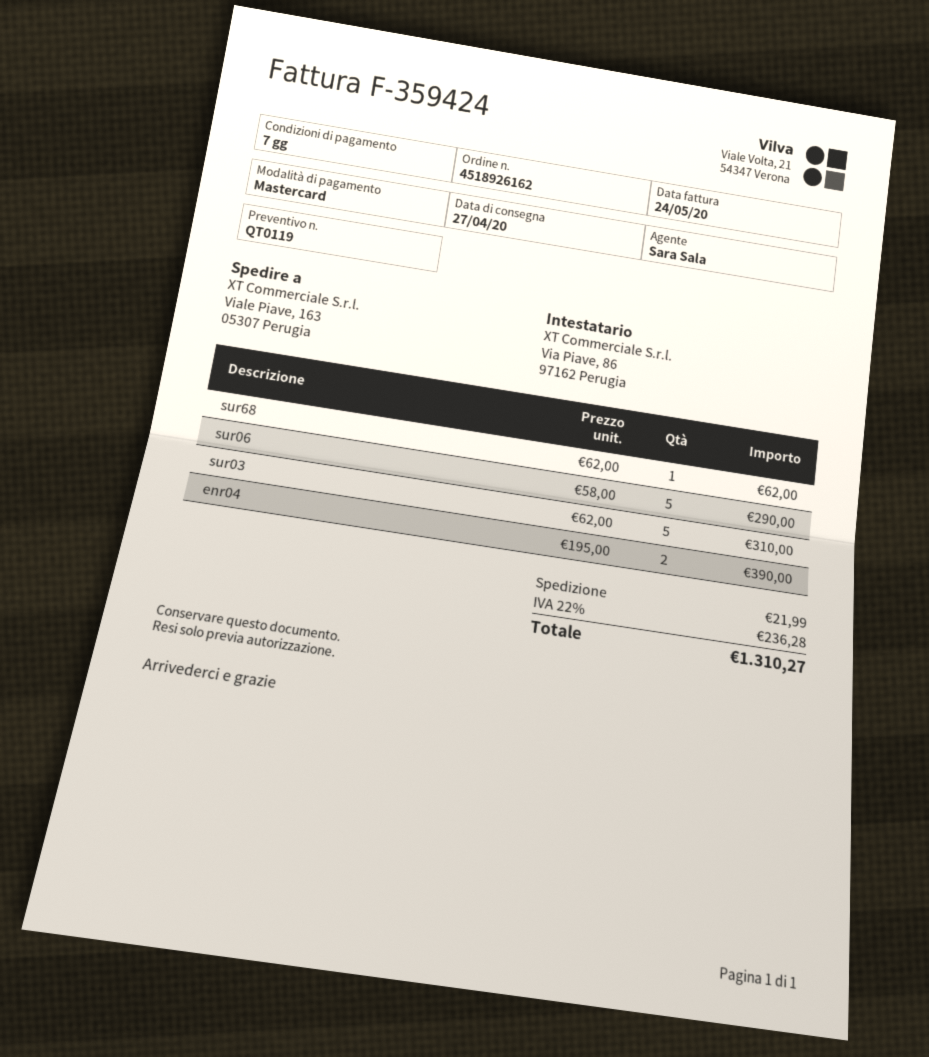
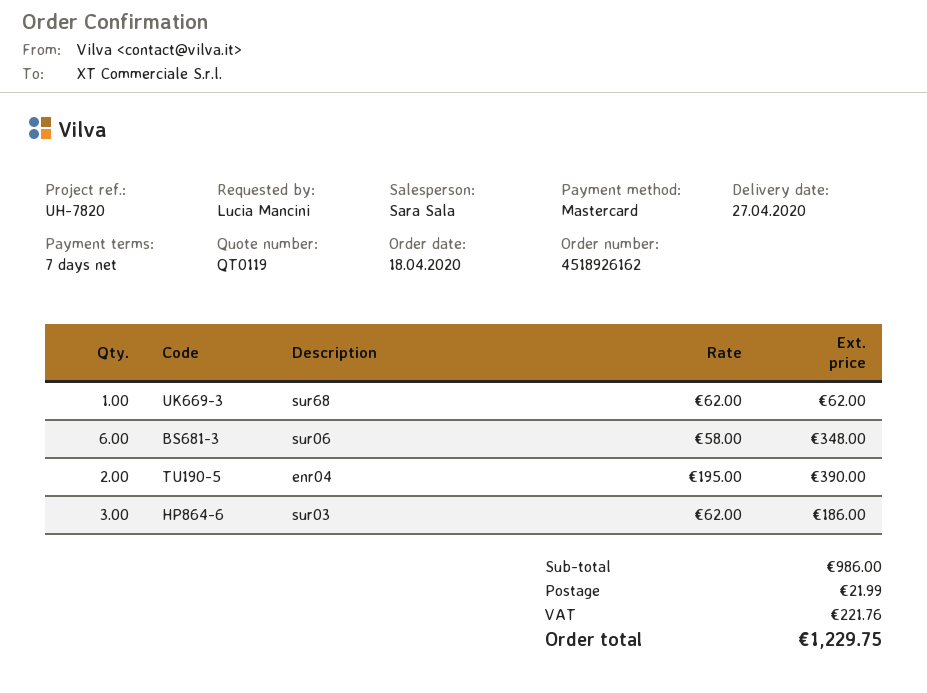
sur06: 5 x 58.00 = 290.00 -> 6 x 58.00 = 348.00
sur03: 5 x 62.00 = 310.00 -> 3 x 62.00 = 186.00
tax: 236.28 -> 221.76
total: 1310.27 -> 1229.75

